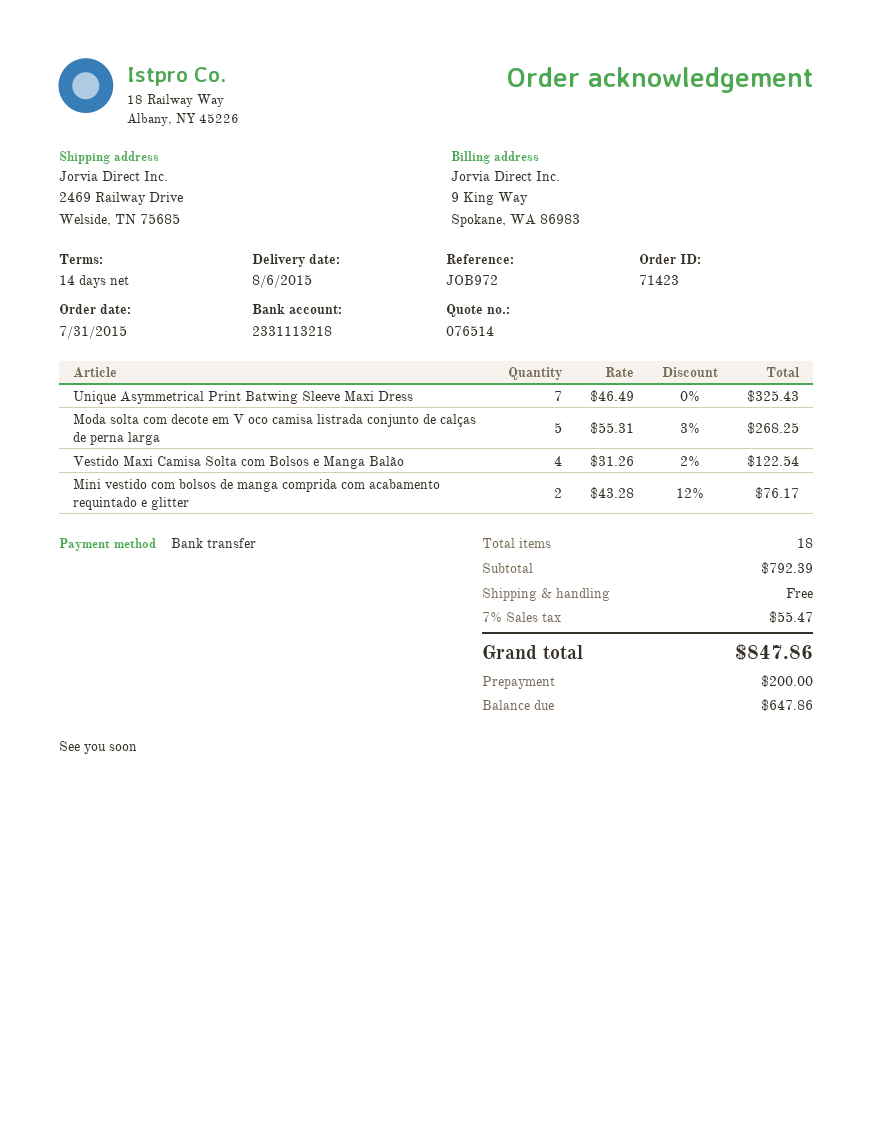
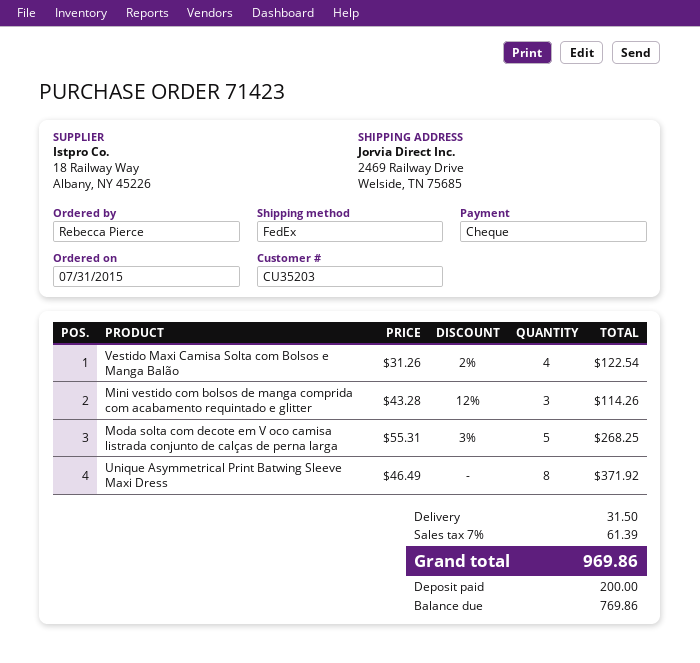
payment method: bank transfer -> cheque
Unique Asymmetrical Print Batwing Sleeve Maxi Dress: 7 x 46.49 = 325.43 -> 8 x 46.49 = 371.92
Mini vestido com bolsos de manga comprida com acabamento requintado e glitter: 2 x 43.28 - 12% = 76.17 -> 3 x 43.28 - 12% = 114.26
shipping: 0.00 -> 31.50
tax: 7% = 55.47 -> 7% = 61.39
total: 847.86 -> 969.86
balance: 647.86 -> 769.86

